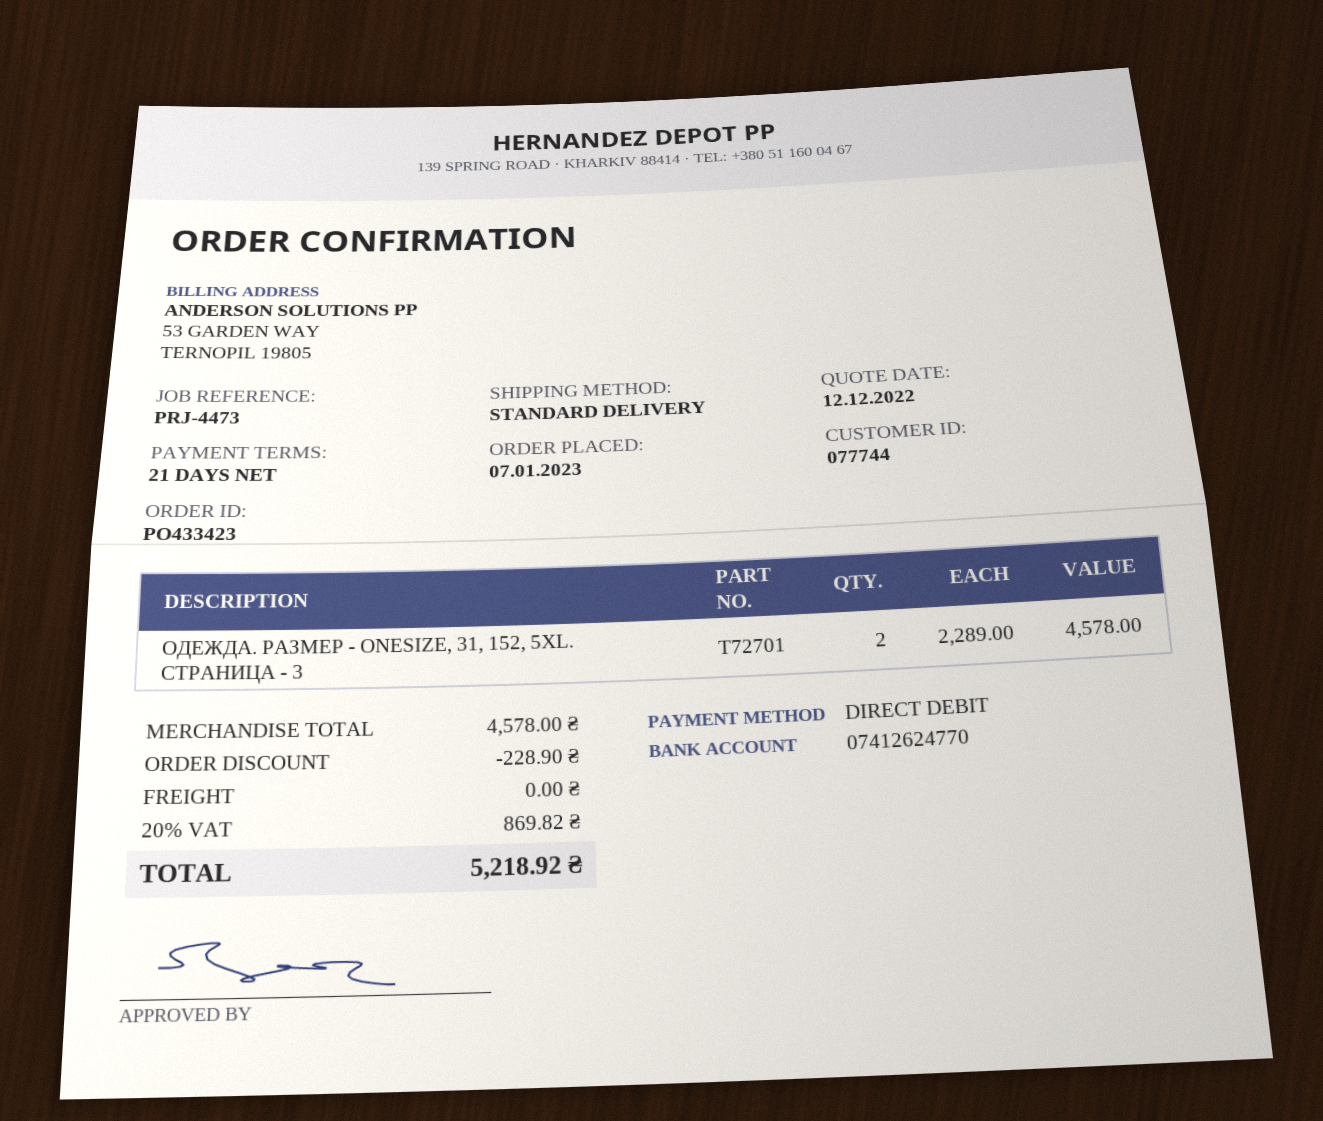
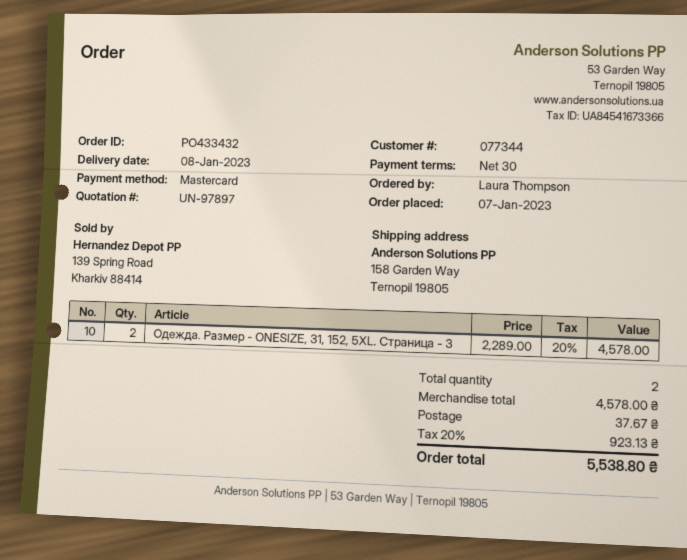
order number: PO433423 -> PO433432
payment terms: 21 days -> 30 days
customer number: 077744 -> 077344
payment method: direct debit -> Mastercard
discount: 228.90 -> none
shipping: 0.00 -> 37.67
tax: 20% = 869.82 -> 20% = 923.13
total: 5218.92 -> 5538.80

